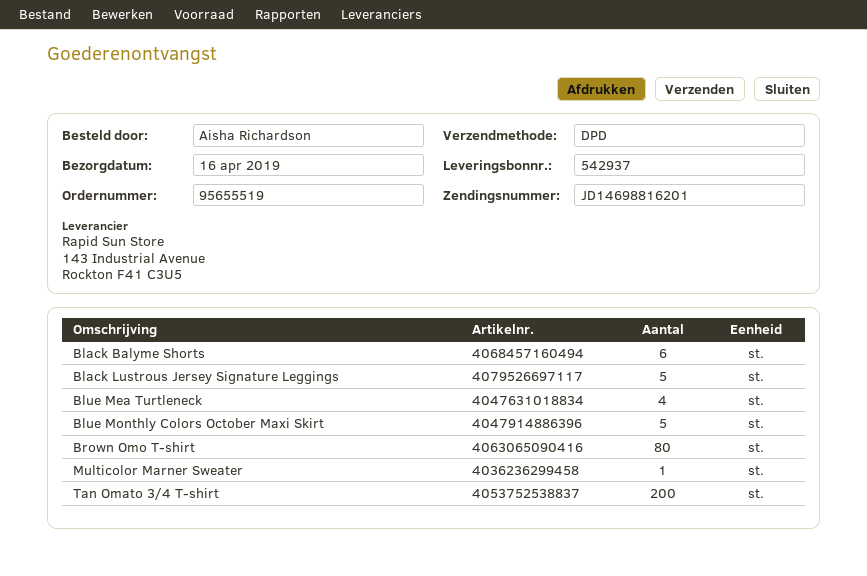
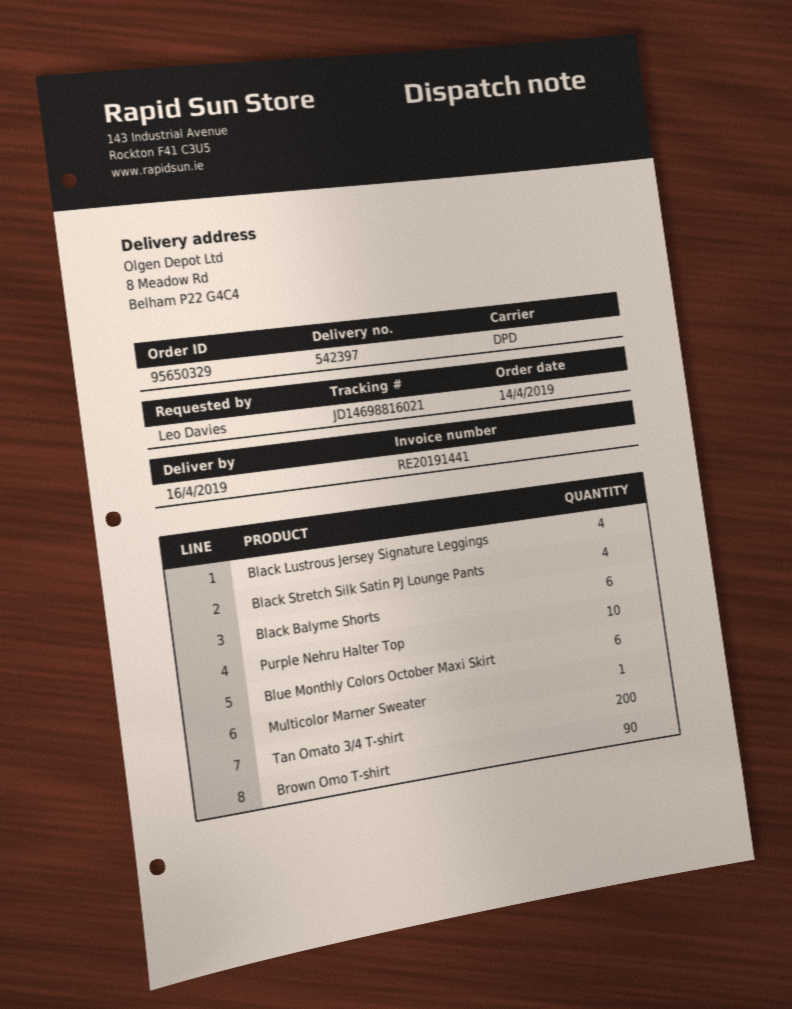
order number: 95655519 -> 95650329
delivery note number: 542937 -> 542397
ordered by: Aisha Richardson -> Leo Davies
tracking number: JD14698816201 -> JD14698816021
Black Lustrous Jersey Signature Leggings: 5 -> 4
Blue Mea Turtleneck: 4 -> none
Blue Monthly Colors October Maxi Skirt: 5 -> 6
Brown Omo T-shirt: 80 -> 90
Black Stretch Silk Satin PJ Lounge Pants: none -> 4
Purple Nehru Halter Top: none -> 10

